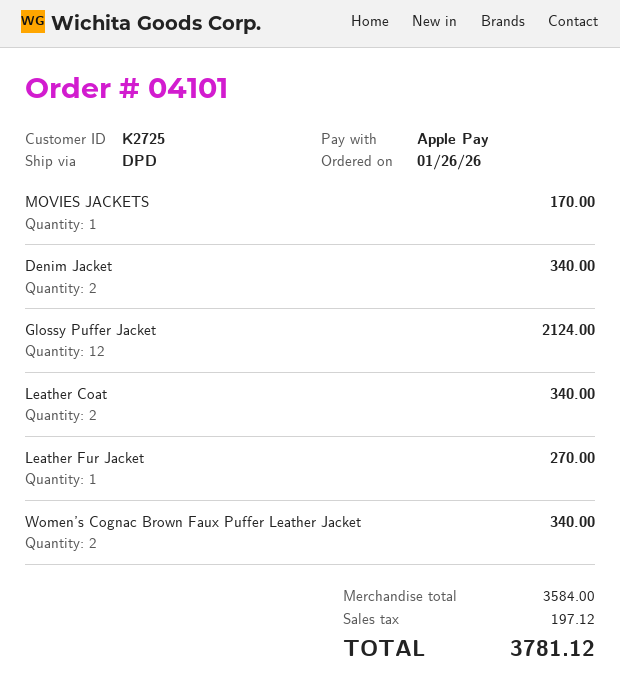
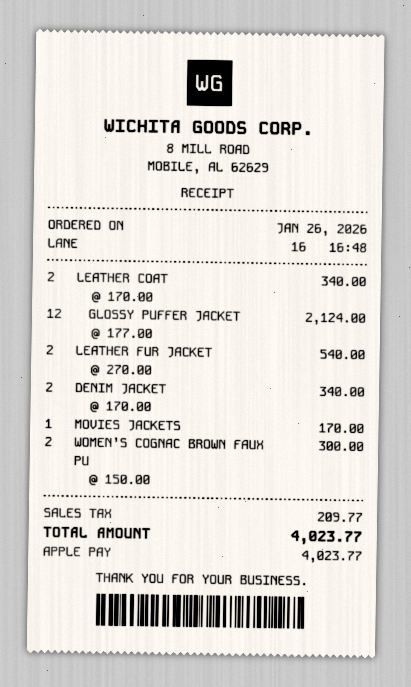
Leather Fur Jacket: 1 for 270.00 -> 2 for 540.00
Women’s Cognac Brown Faux Puffer Leather Jacket: 2 for 340.00 -> 2 for 300.00
tax: 197.12 -> 209.77
total: 3781.12 -> 4023.77

